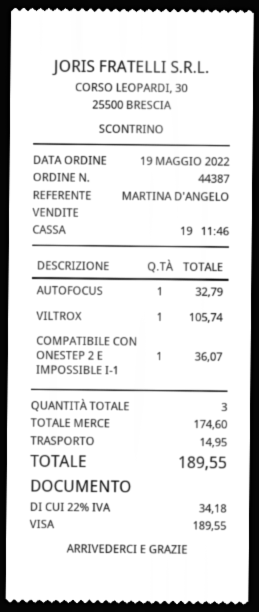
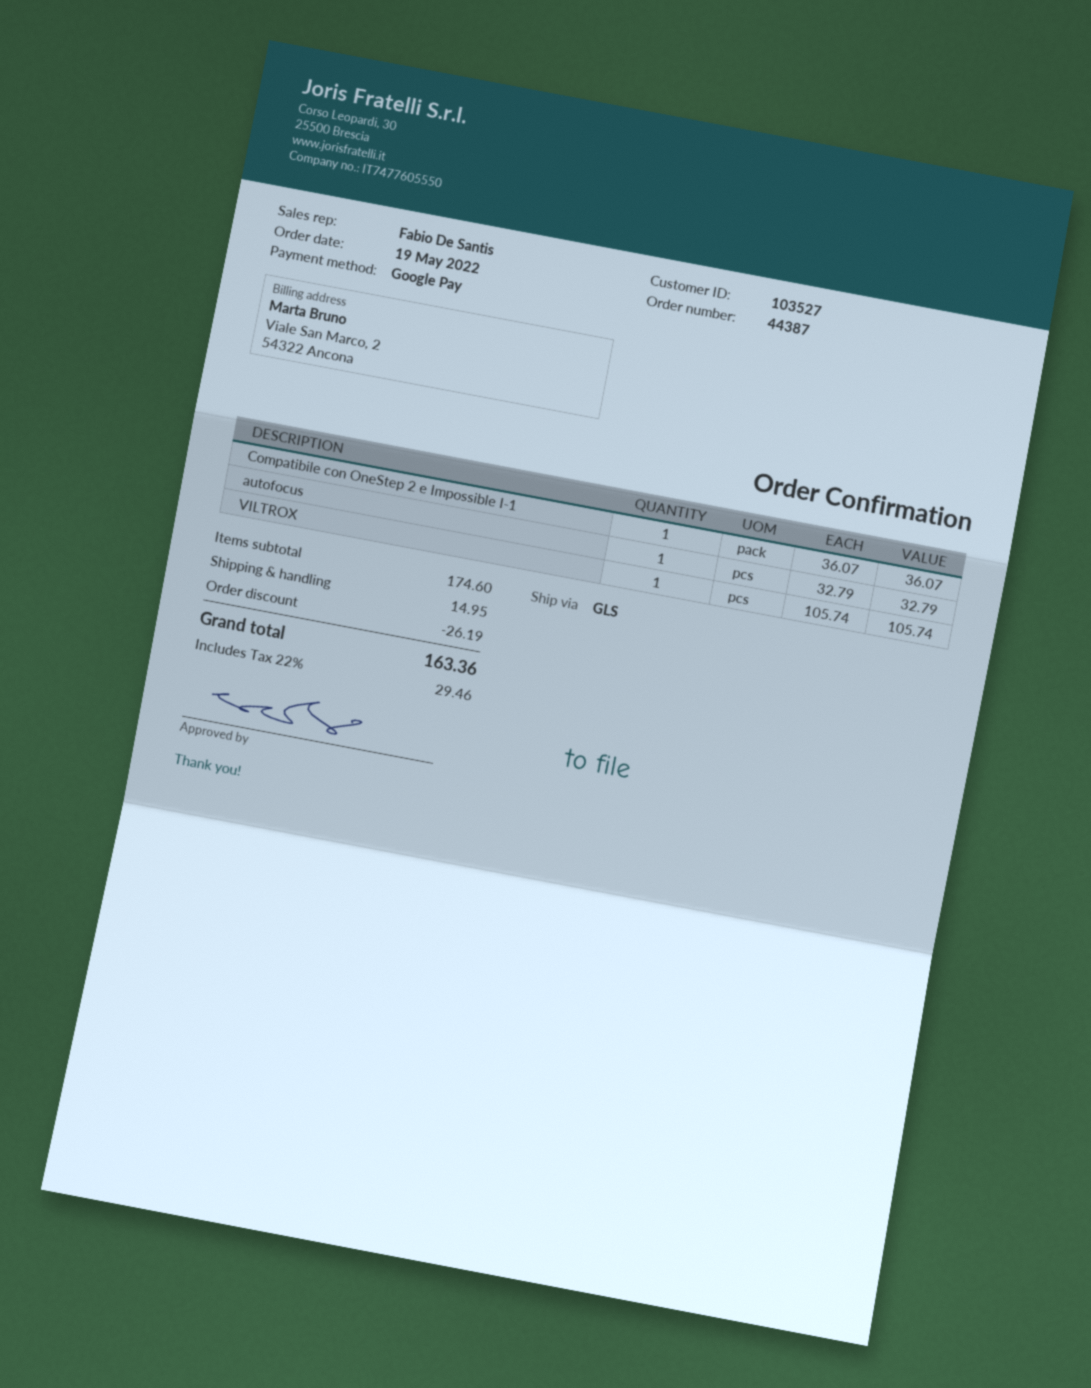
sales rep: MARTINA D'ANGELO -> Fabio De Santis
payment method: Visa -> Google Pay
discount: none -> 26.19
tax: 22% = 34.18 -> 22% = 29.46
total: 189.55 -> 163.36

